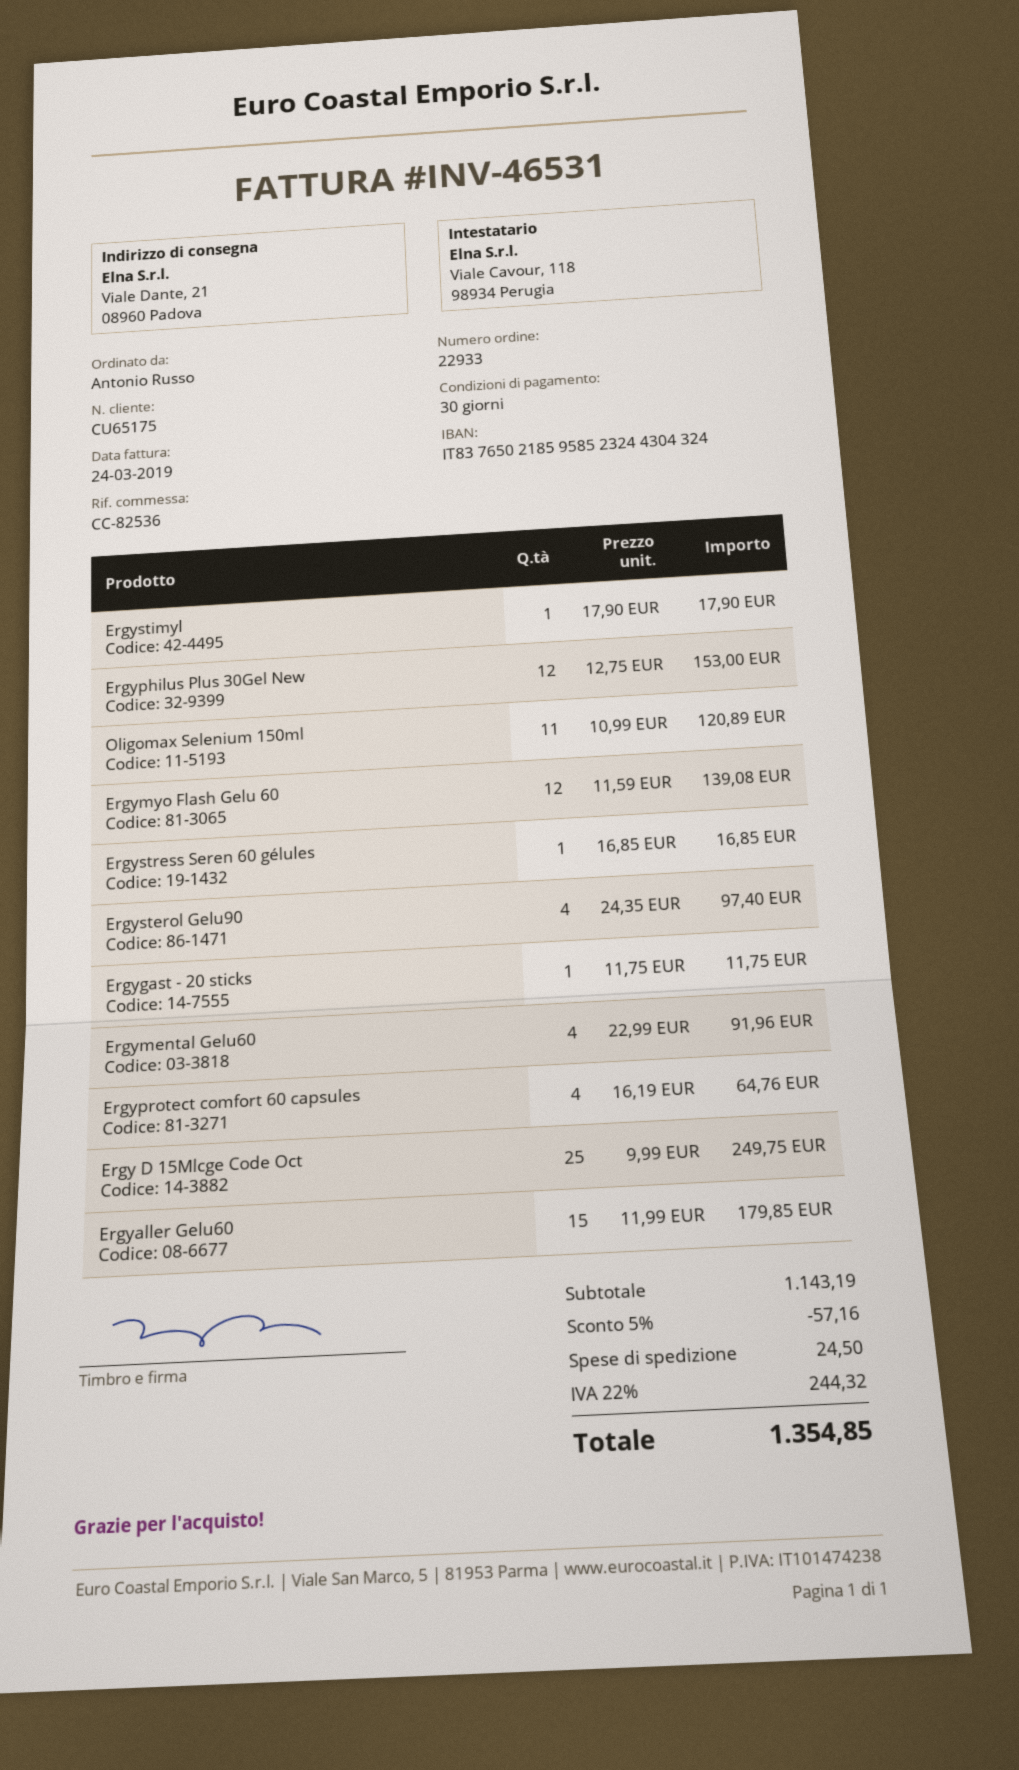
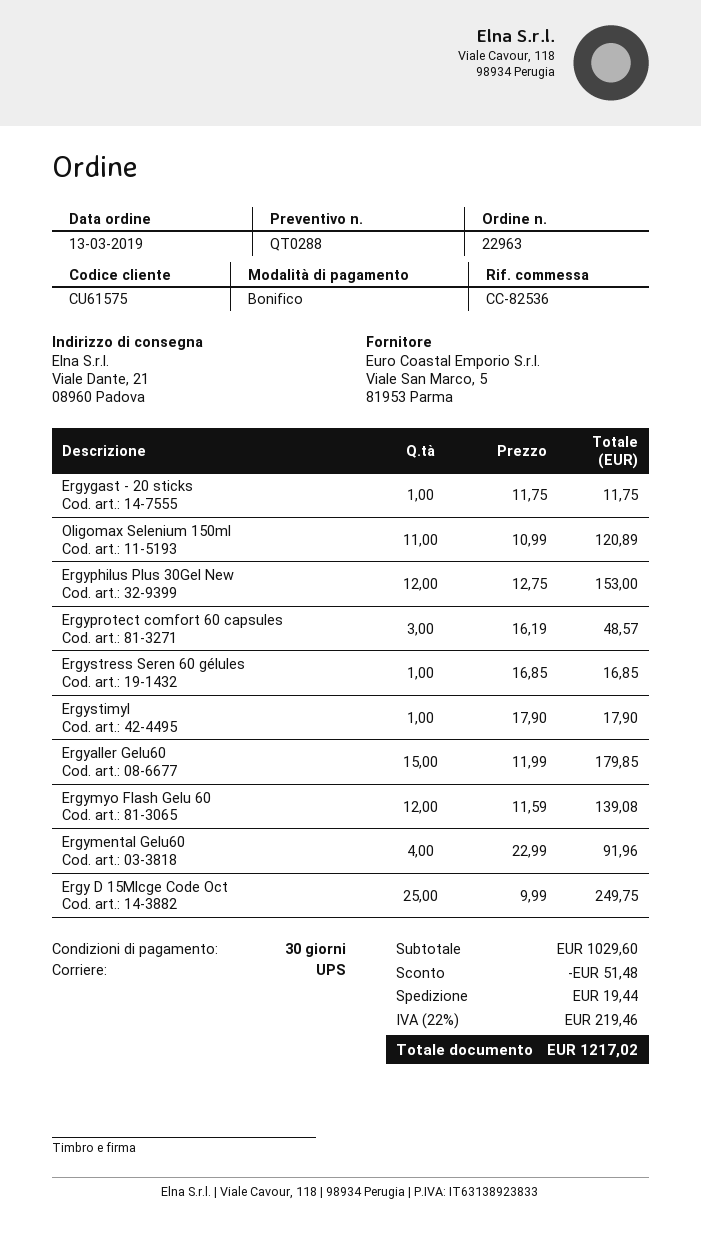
order number: 22933 -> 22963
customer number: CU65175 -> CU61575
Ergysterol Gelu90: 4 x 24.35 = 97.40 -> none
Ergyprotect comfort 60 capsules: 4 x 16.19 = 64.76 -> 3 x 16.19 = 48.57
subtotal: 1143.19 -> 1029.60
discount: 57.16 -> 51.48
shipping: 24.50 -> 19.44
tax: 22% = 244.32 -> 22% = 219.46
total: 1354.85 -> 1217.02

